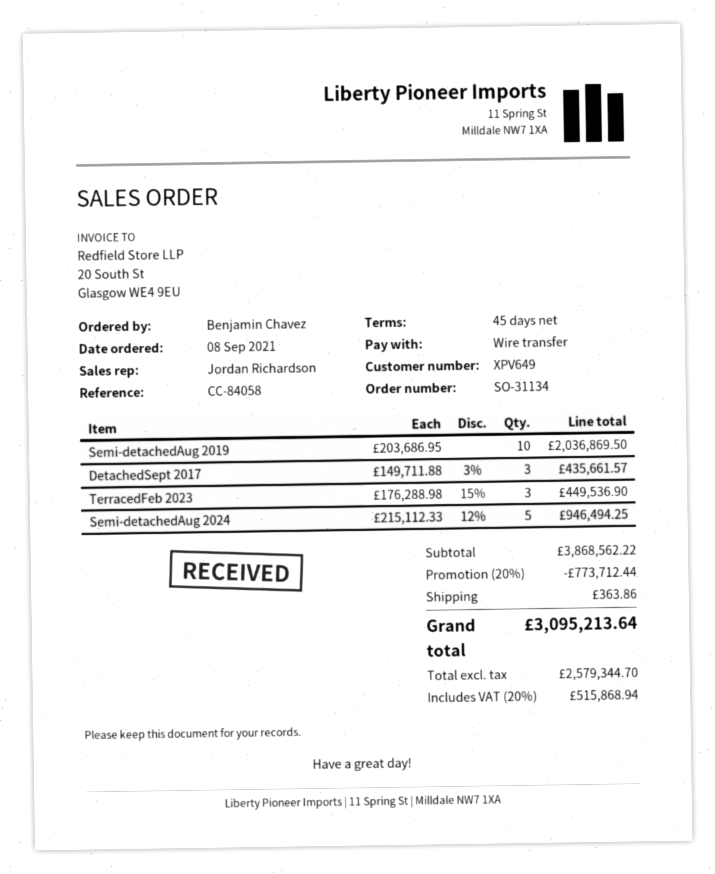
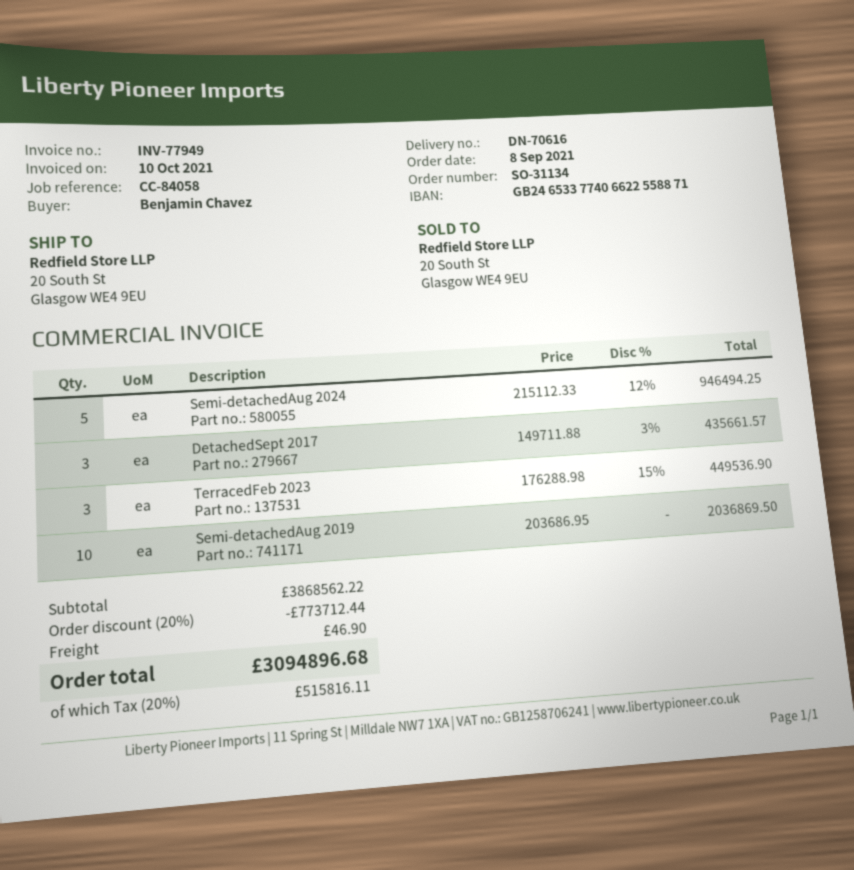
shipping: 363.86 -> 46.90
tax: 20% = 515868.94 -> 20% = 515816.11
total: 3095213.64 -> 3094896.68

